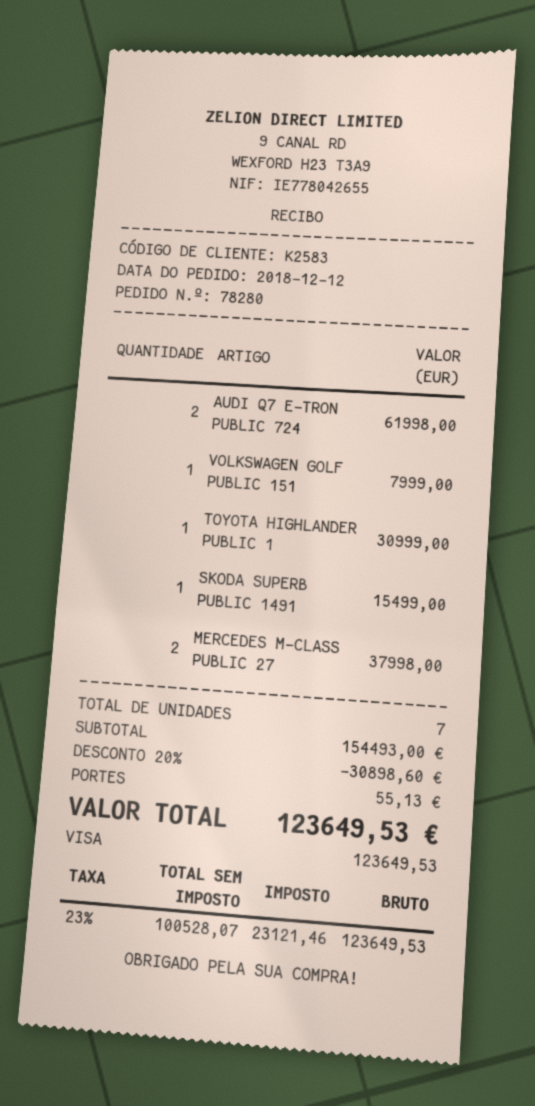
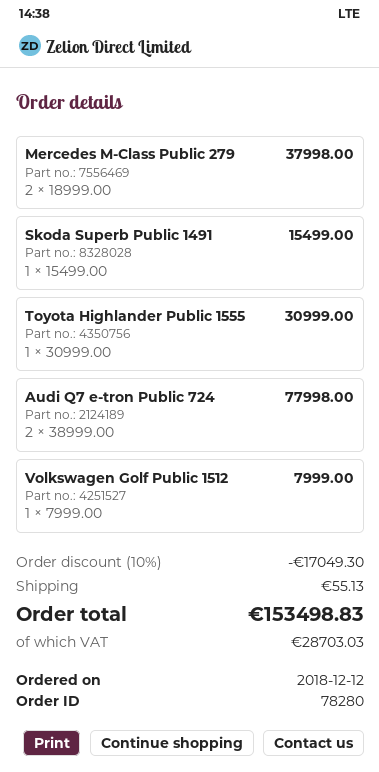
AUDI Q7 E-TRON PUBLIC 724: 2 for 61998.00 -> 2 for 77998.00
discount: 20% = 30898.60 -> 10% = 17049.30
tax: 23121.46 -> 28703.03
total: 123649.53 -> 153498.83

